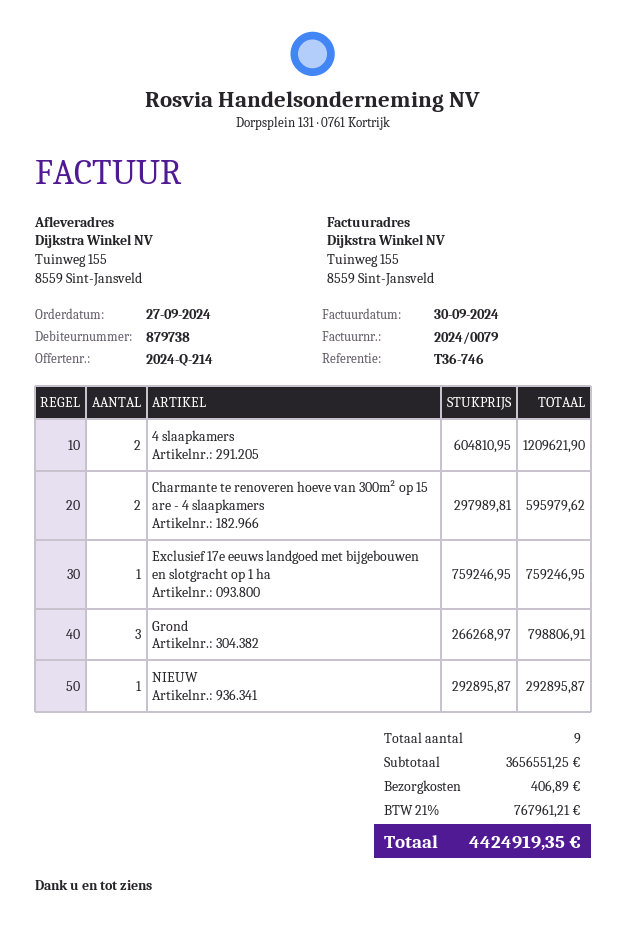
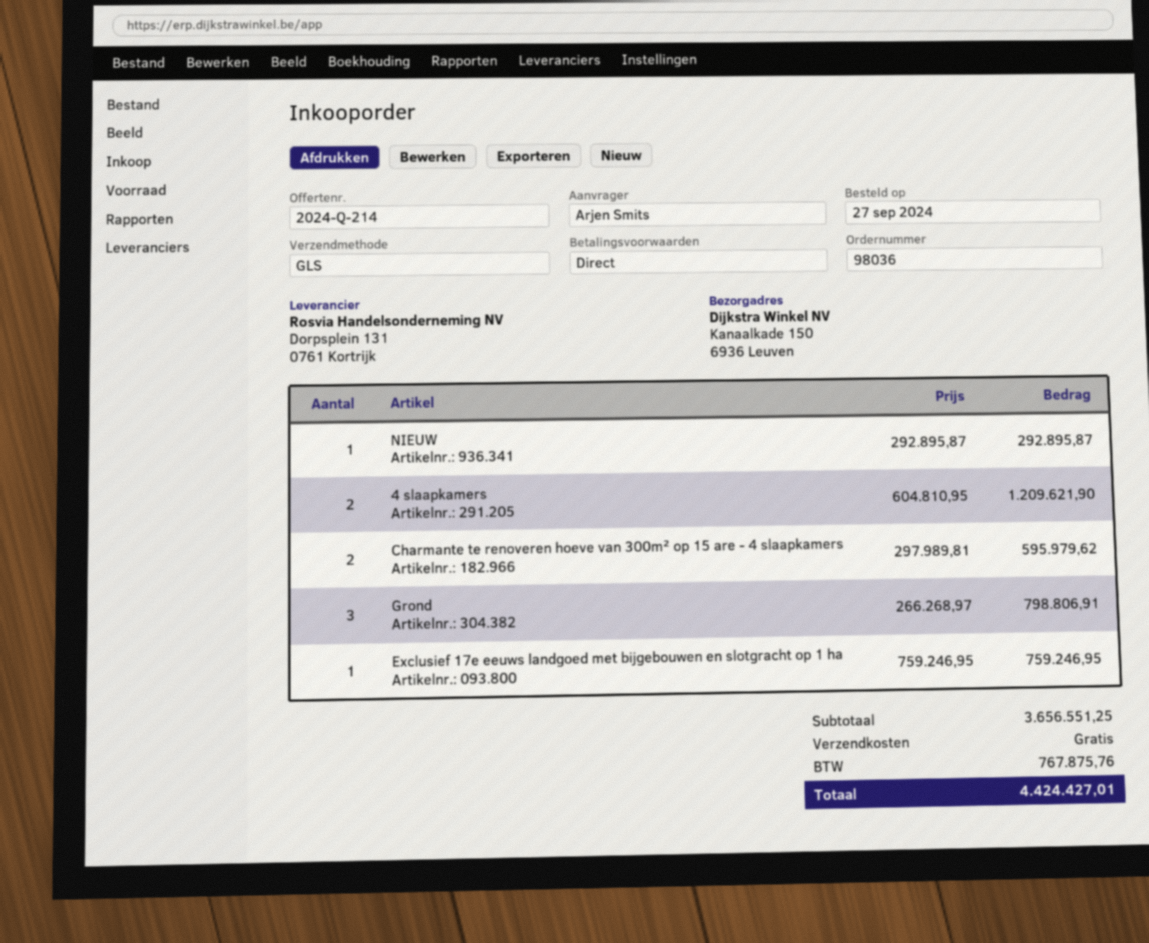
ship to: Tuinweg 155, 8559 Sint-Jansveld -> Kanaalkade 150, 6936 Leuven
shipping: 406.89 -> 0.00
tax: 767961.21 -> 767875.76
total: 4424919.35 -> 4424427.01

